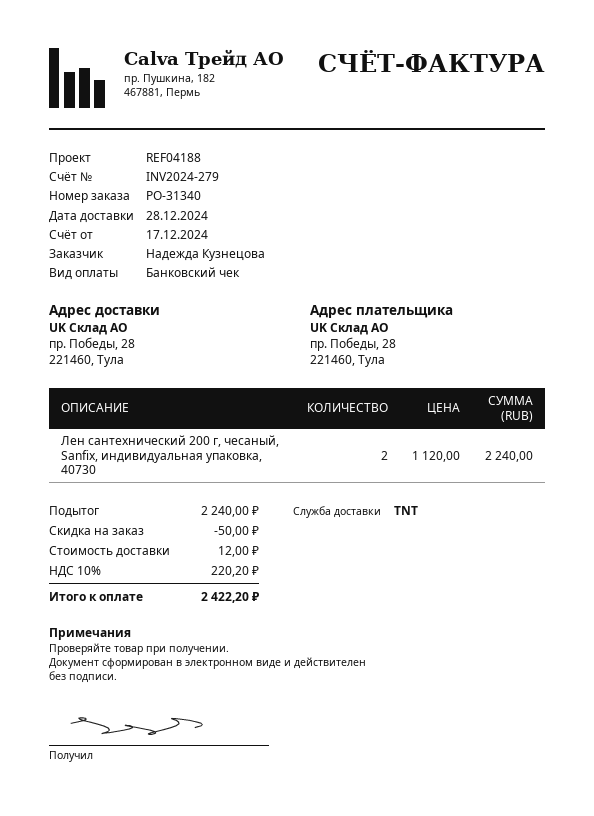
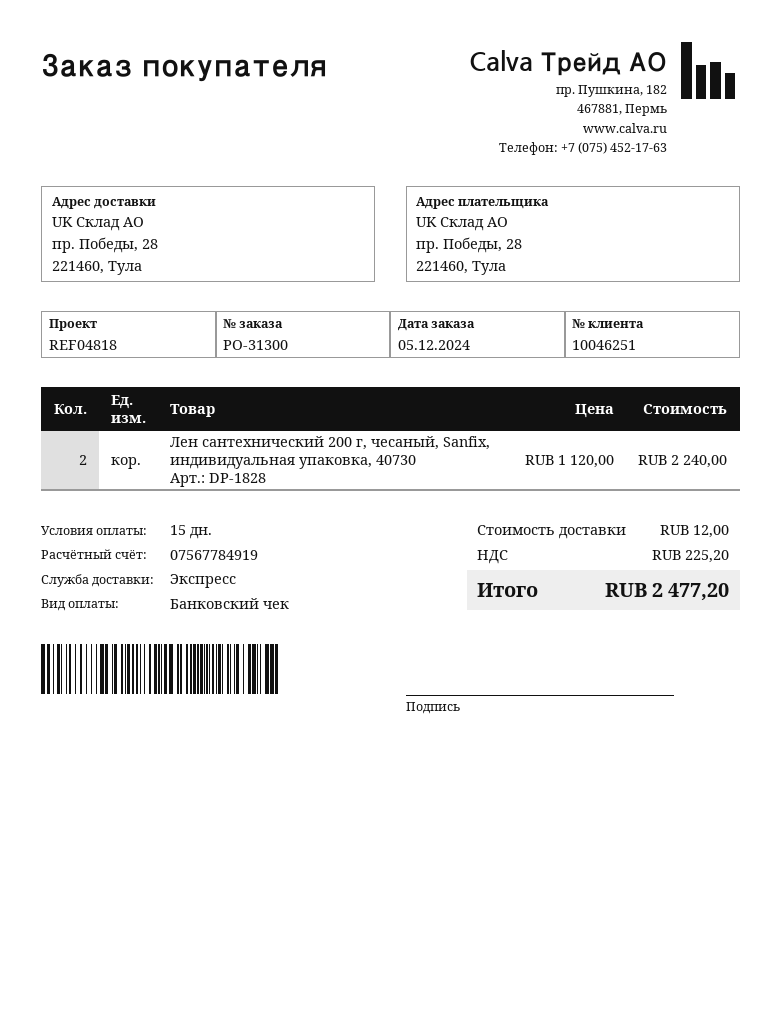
order number: PO-31340 -> PO-31300
reference: REF04188 -> REF04818
shipping method: TNT -> express
discount: 50.00 -> none
tax: 220.20 -> 225.20
total: 2422.20 -> 2477.20

